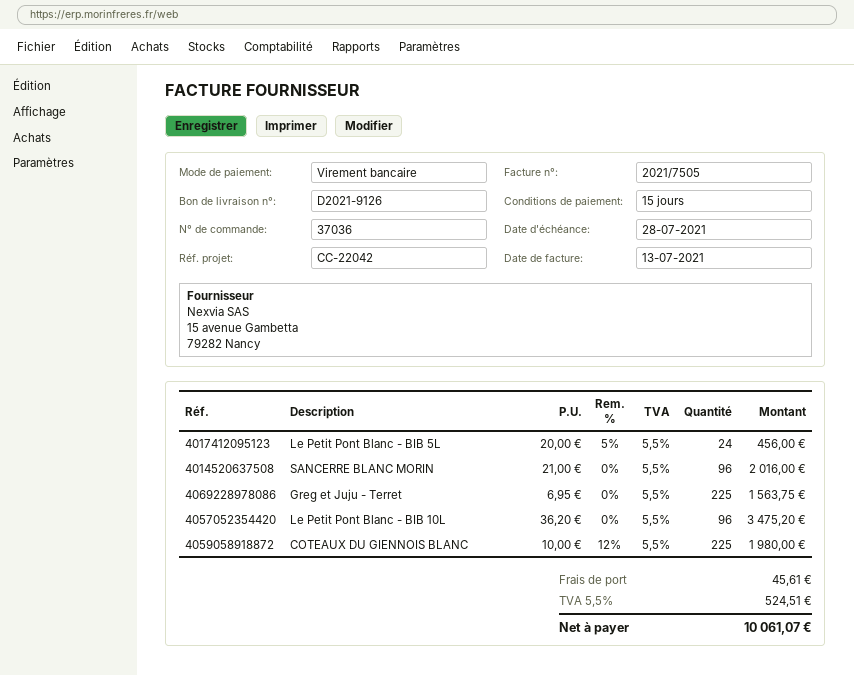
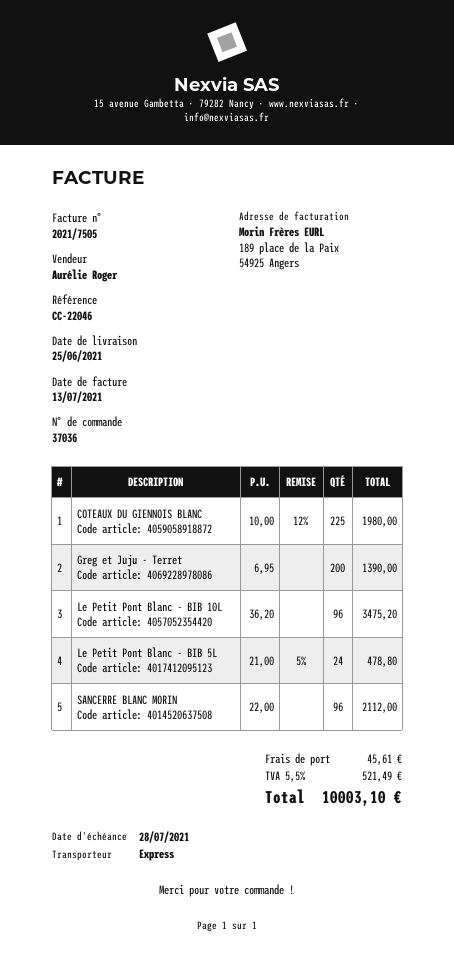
reference: CC-22042 -> CC-22046
Le Petit Pont Blanc - BIB 5L: 24 x 20.00 - 5% = 456.00 -> 24 x 21.00 - 5% = 478.80
SANCERRE BLANC MORIN: 96 x 21.00 = 2016.00 -> 96 x 22.00 = 2112.00
Greg et Juju - Terret: 225 x 6.95 = 1563.75 -> 200 x 6.95 = 1390.00
tax: 5.5% = 524.51 -> 5.5% = 521.49
total: 10061.07 -> 10003.10

